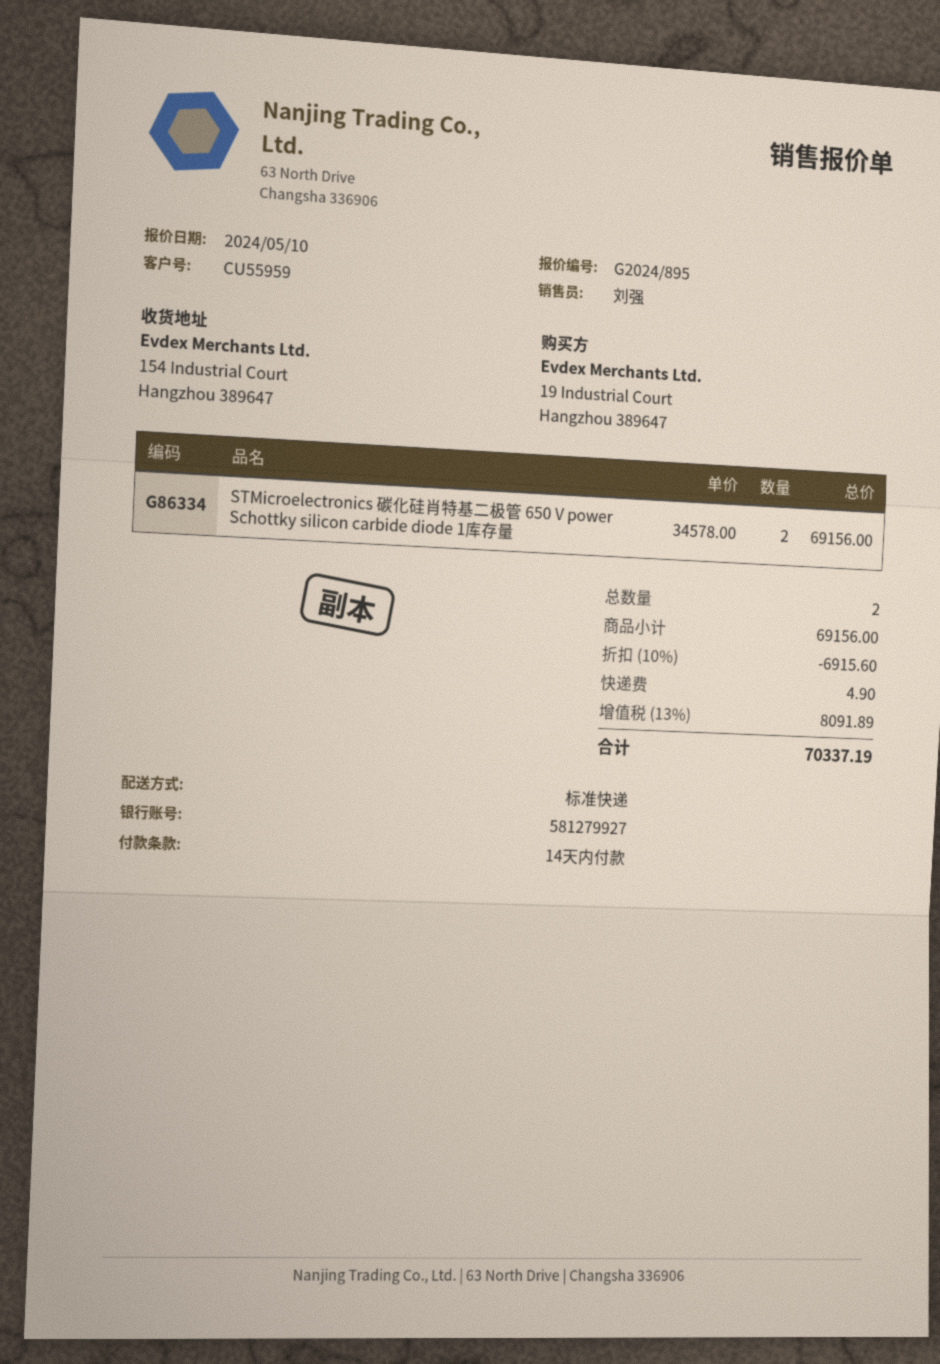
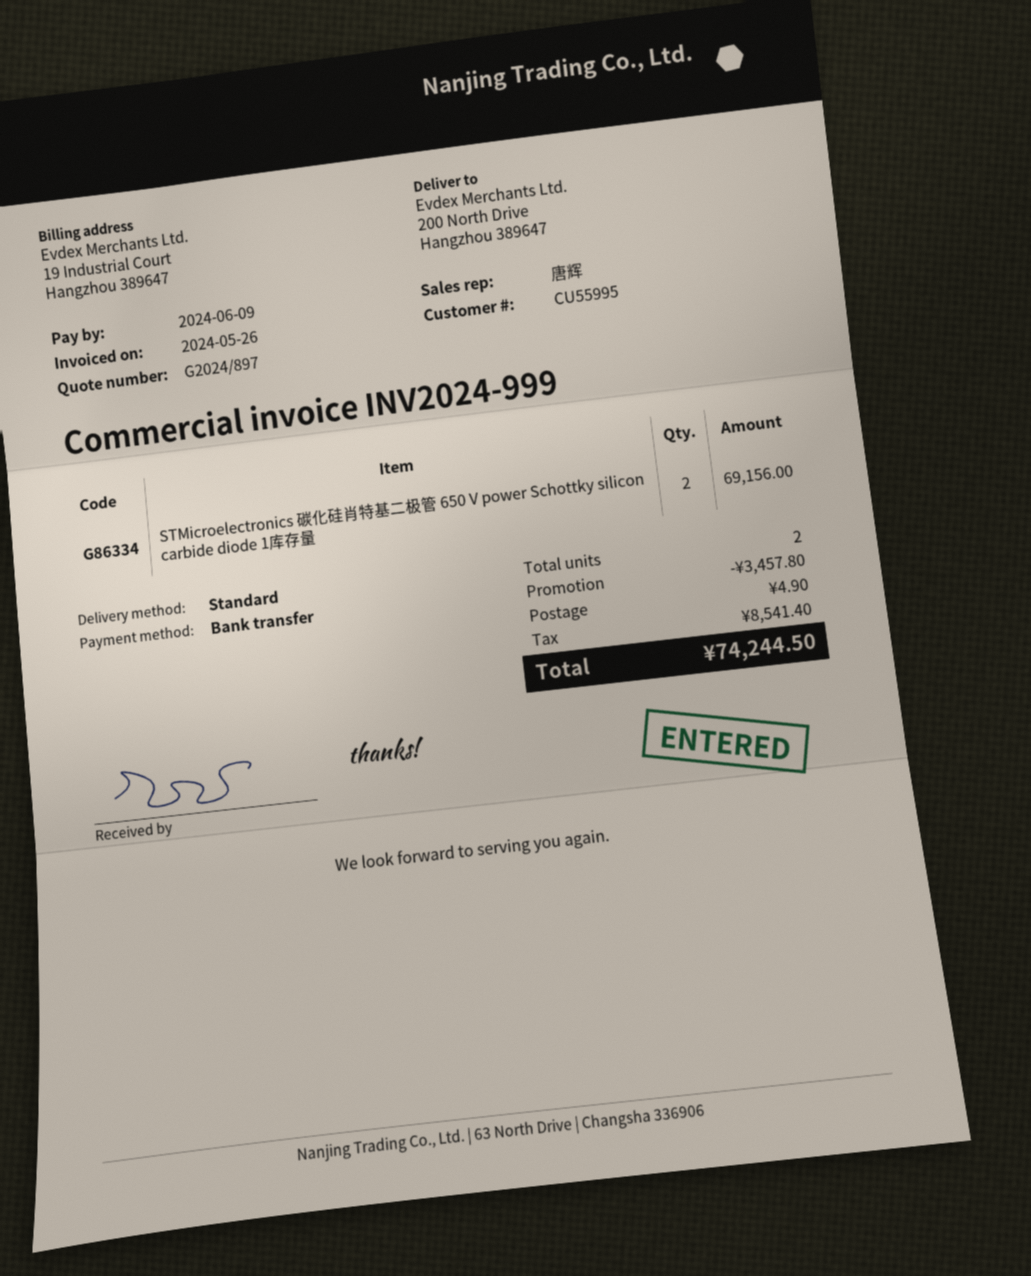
quote number: G2024/895 -> G2024/897
customer number: CU55959 -> CU55995
sales rep: 刘强 -> 唐辉
ship to: 154 Industrial Court, Hangzhou 389647 -> 200 North Drive, Hangzhou 389647
discount: 6915.60 -> 3457.80
tax: 8091.89 -> 8541.40
total: 70337.19 -> 74244.50

